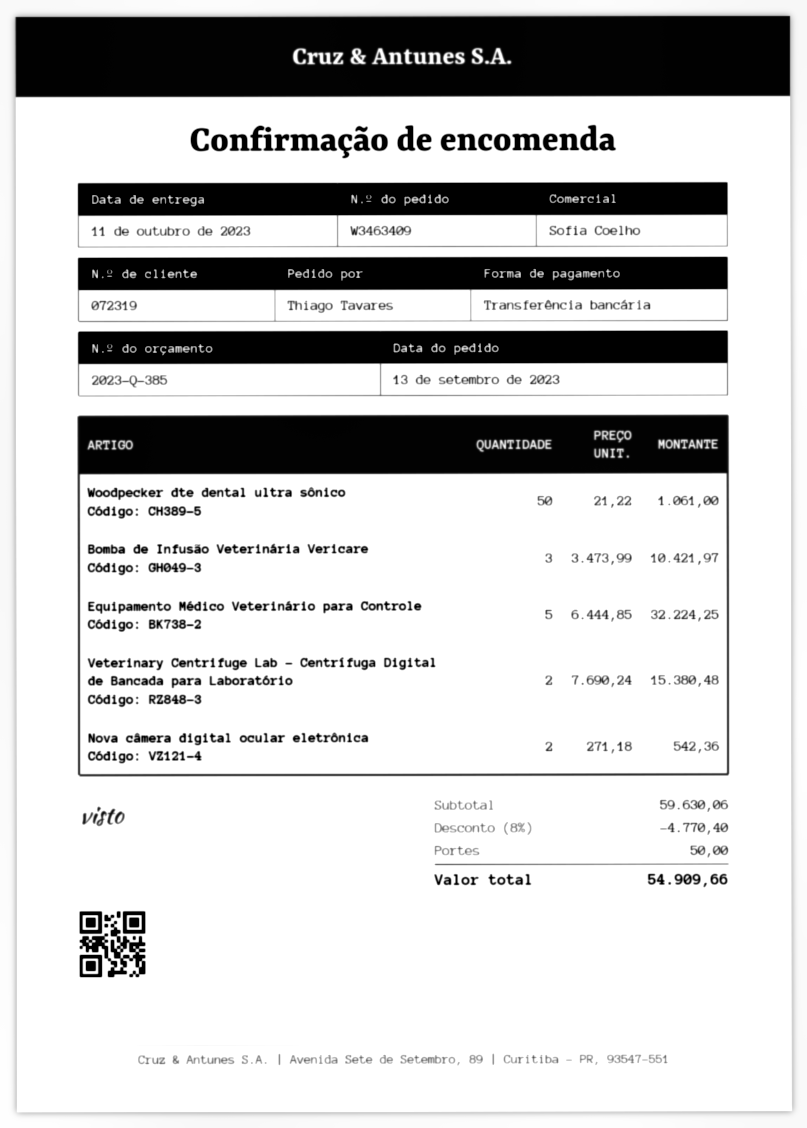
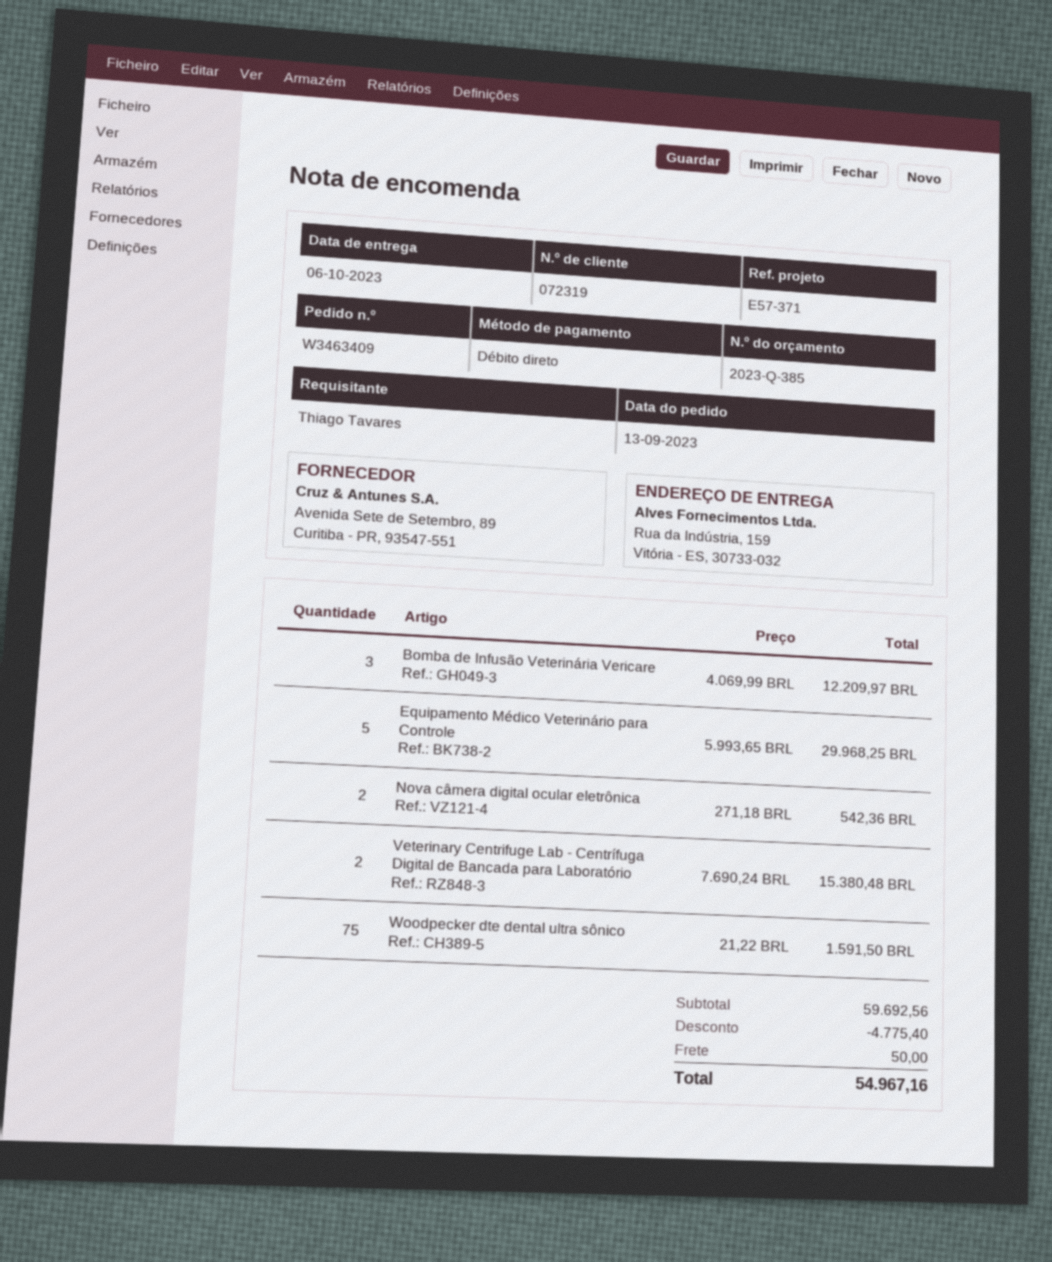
delivery date: 2023-10-11 -> 2023-10-06
payment method: bank transfer -> direct debit
Woodpecker dte dental ultra sônico: 50 x 21.22 = 1061.00 -> 75 x 21.22 = 1591.50
Bomba de Infusão Veterinária Vericare: 3 x 3473.99 = 10421.97 -> 3 x 4069.99 = 12209.97
Equipamento Médico Veterinário para Controle: 5 x 6444.85 = 32224.25 -> 5 x 5993.65 = 29968.25
subtotal: 59630.06 -> 59692.56
discount: 4770.40 -> 4775.40
total: 54909.66 -> 54967.16

